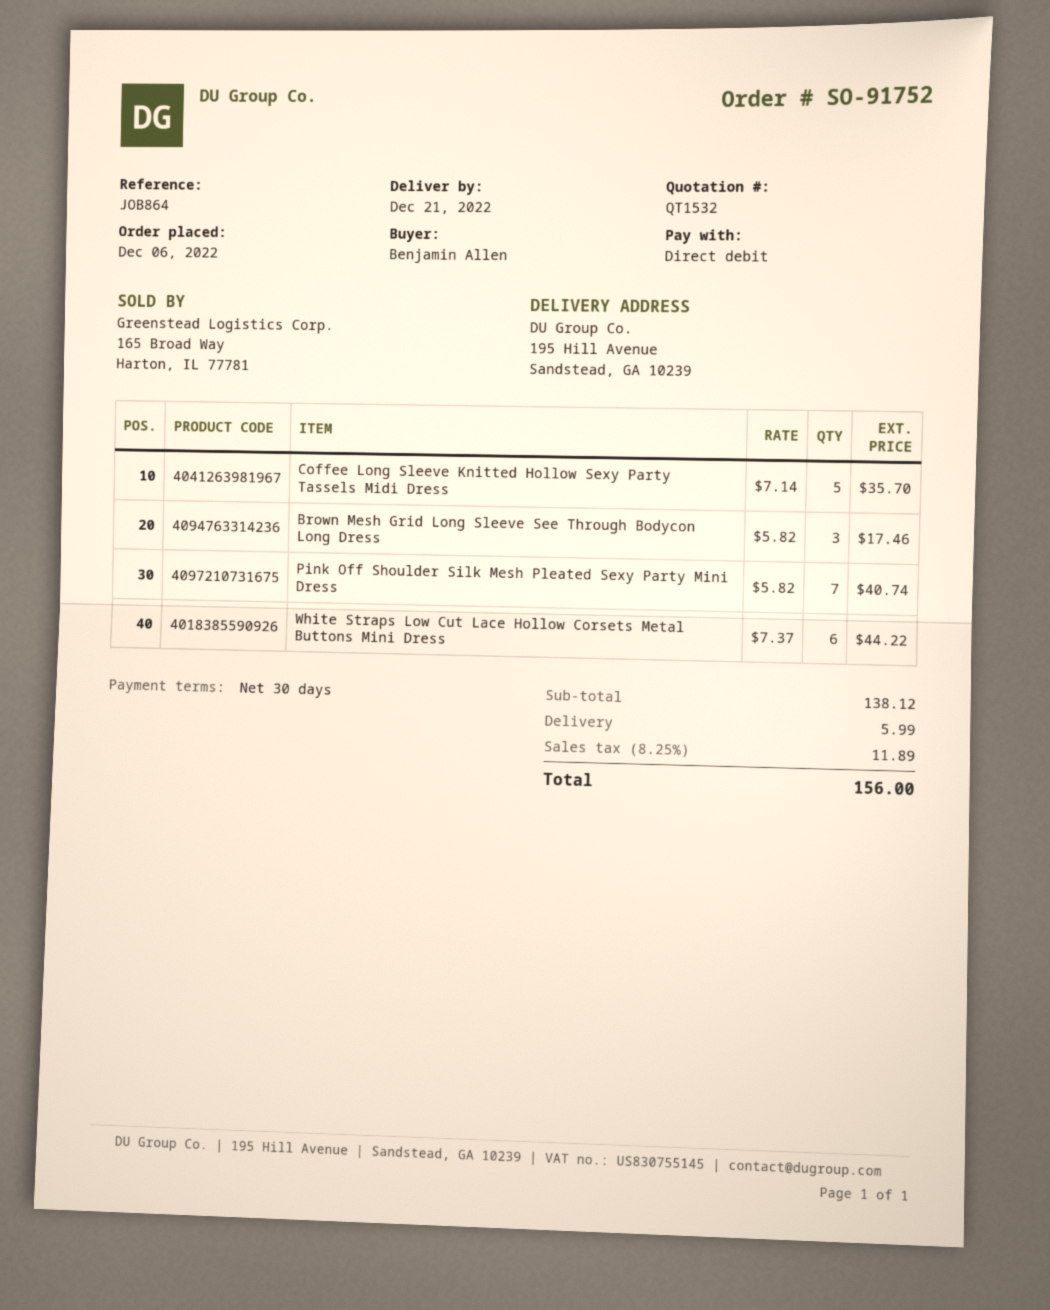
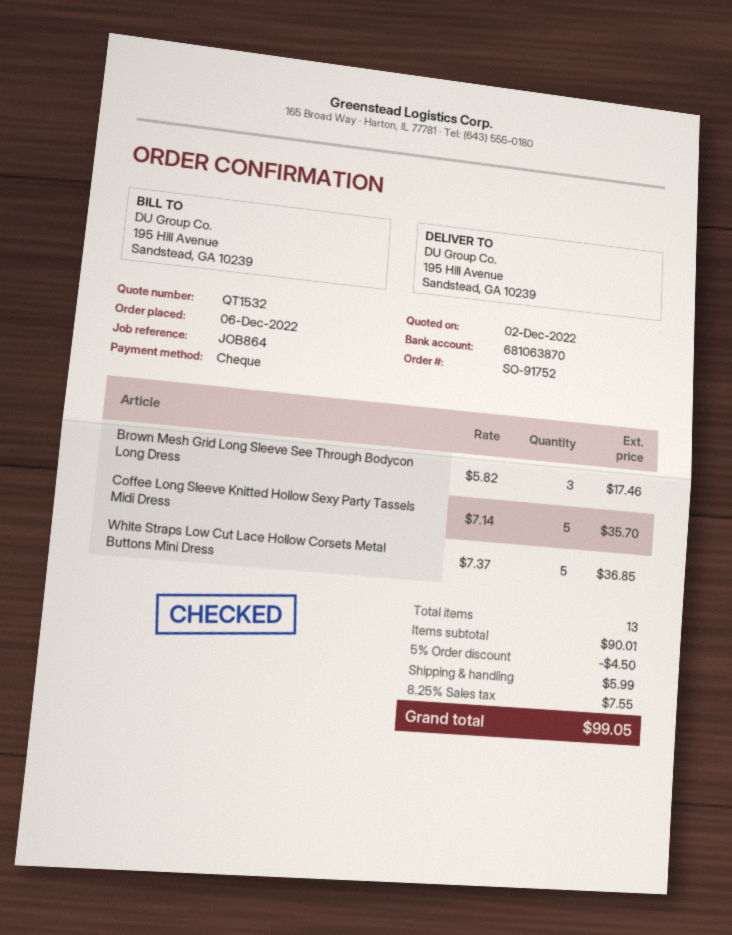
payment method: direct debit -> cheque
Pink Off Shoulder Silk Mesh Pleated Sexy Party Mini Dress: 7 x 5.82 = 40.74 -> none
White Straps Low Cut Lace Hollow Corsets Metal Buttons Mini Dress: 6 x 7.37 = 44.22 -> 5 x 7.37 = 36.85
subtotal: 138.12 -> 90.01
discount: none -> 5% = 4.50
tax: 8.25% = 11.89 -> 8.25% = 7.55
total: 156.00 -> 99.05

